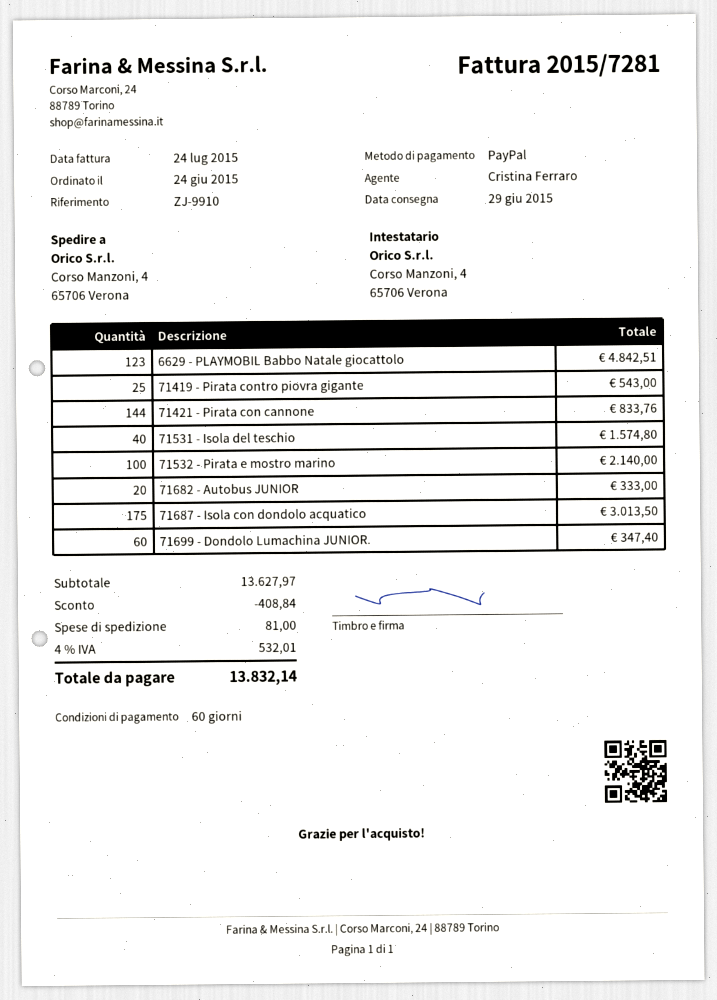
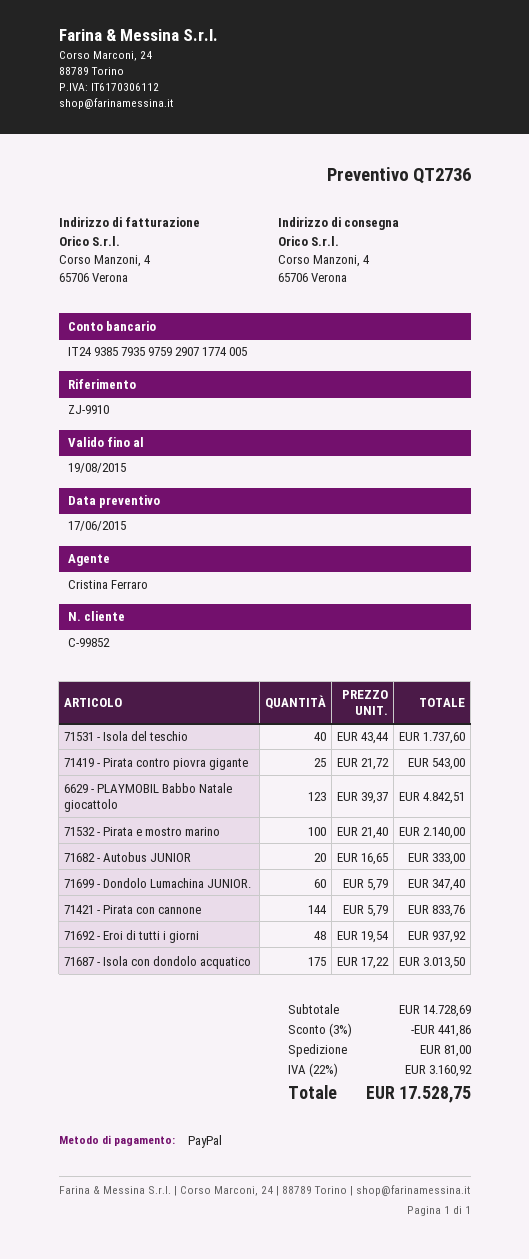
71531 - Isola del teschio: 40 for 1574.80 -> 40 for 1737.60
71692 - Eroi di tutti i giorni: none -> 48 for 937.92
subtotal: 13627.97 -> 14728.69
discount: 408.84 -> 441.86
tax: 4% = 532.01 -> 22% = 3160.92
total: 13832.14 -> 17528.75

